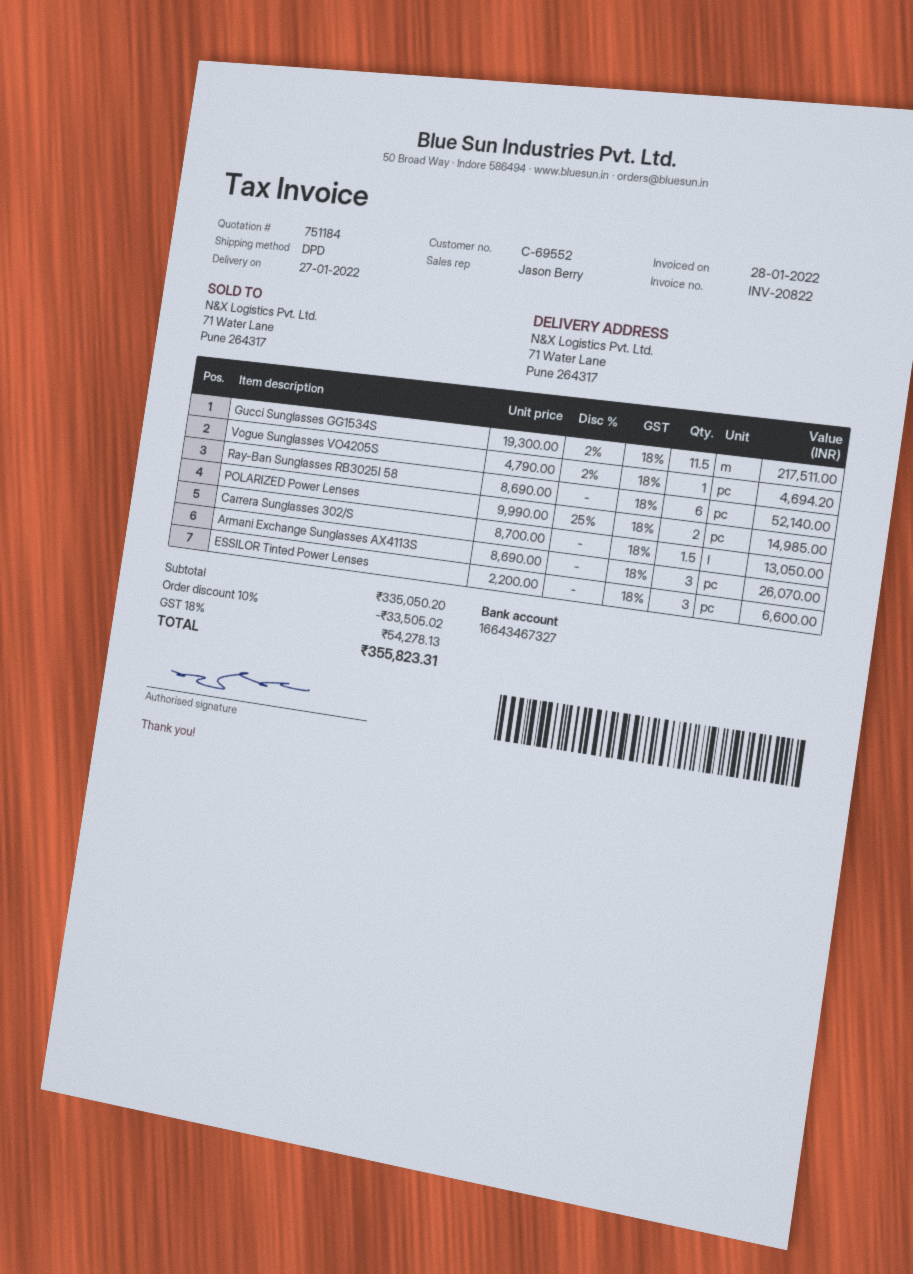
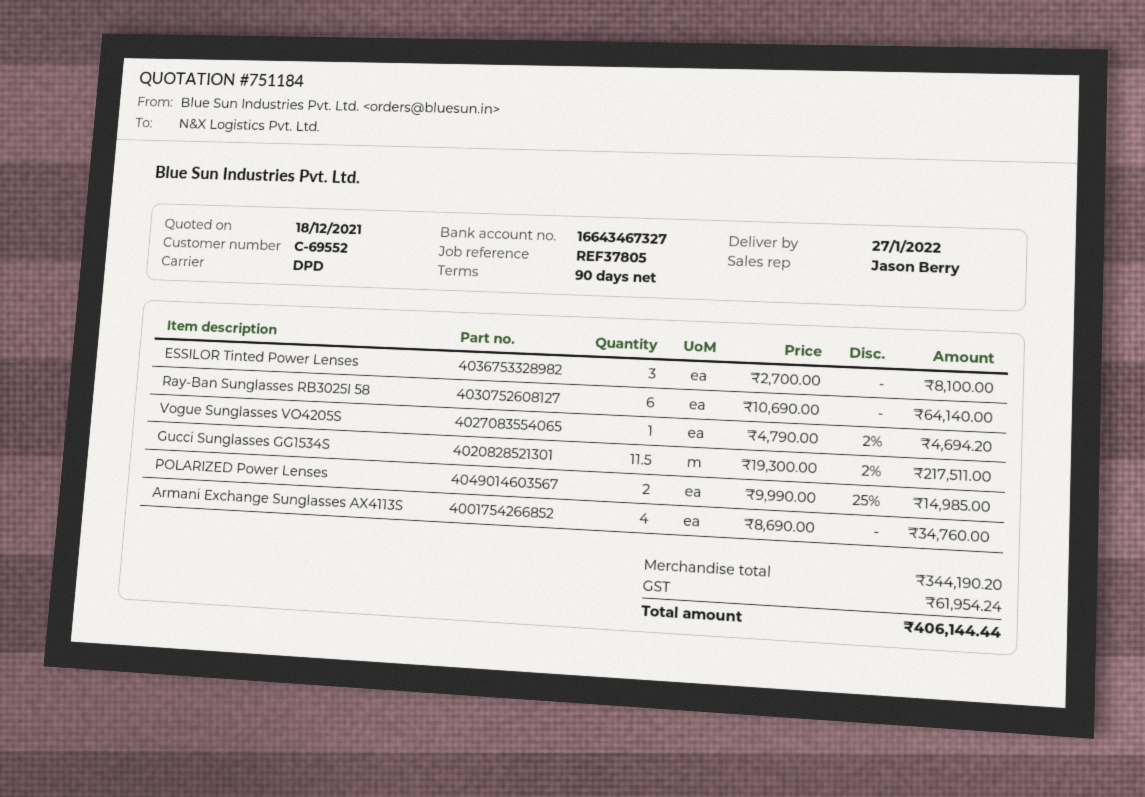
Ray-Ban Sunglasses RB3025I 58: 6 x 8690.00 = 52140.00 -> 6 x 10690.00 = 64140.00
Carrera Sunglasses 302/S: 1.5 x 8700.00 = 13050.00 -> none
Armani Exchange Sunglasses AX4113S: 3 x 8690.00 = 26070.00 -> 4 x 8690.00 = 34760.00
ESSILOR Tinted Power Lenses: 3 x 2200.00 = 6600.00 -> 3 x 2700.00 = 8100.00
subtotal: 335050.20 -> 344190.20
discount: 10% = 33505.02 -> none
tax: 54278.13 -> 61954.24
total: 355823.31 -> 406144.44

